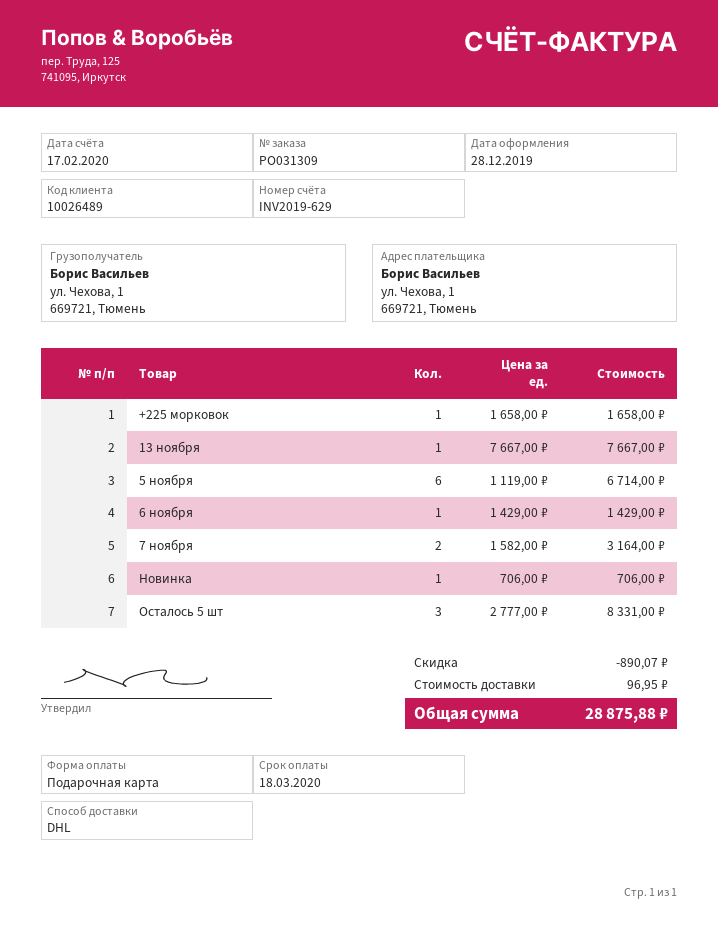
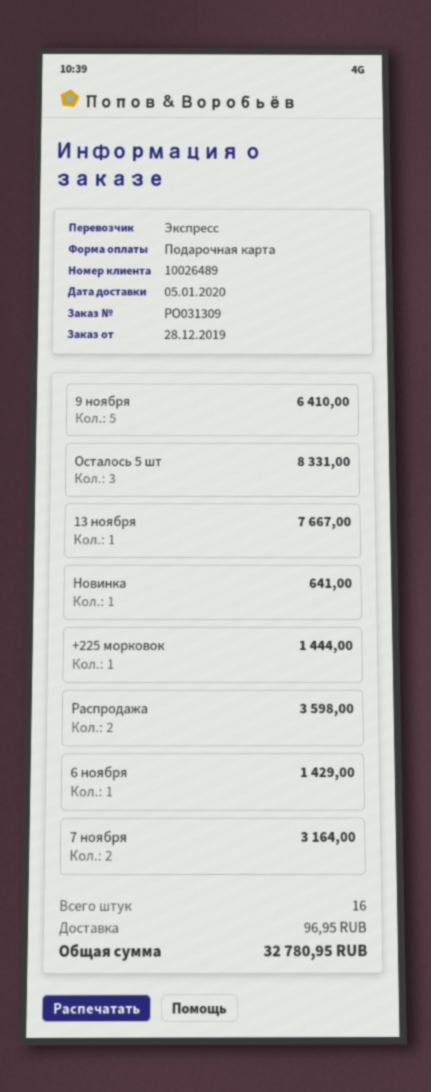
shipping method: DHL -> express
+225 морковок: 1 for 1658.00 -> 1 for 1444.00
5 ноября: 6 for 6714.00 -> none
Новинка: 1 for 706.00 -> 1 for 641.00
9 ноября: none -> 5 for 6410.00
Распродажа: none -> 2 for 3598.00
discount: 890.07 -> none
total: 28875.88 -> 32780.95

